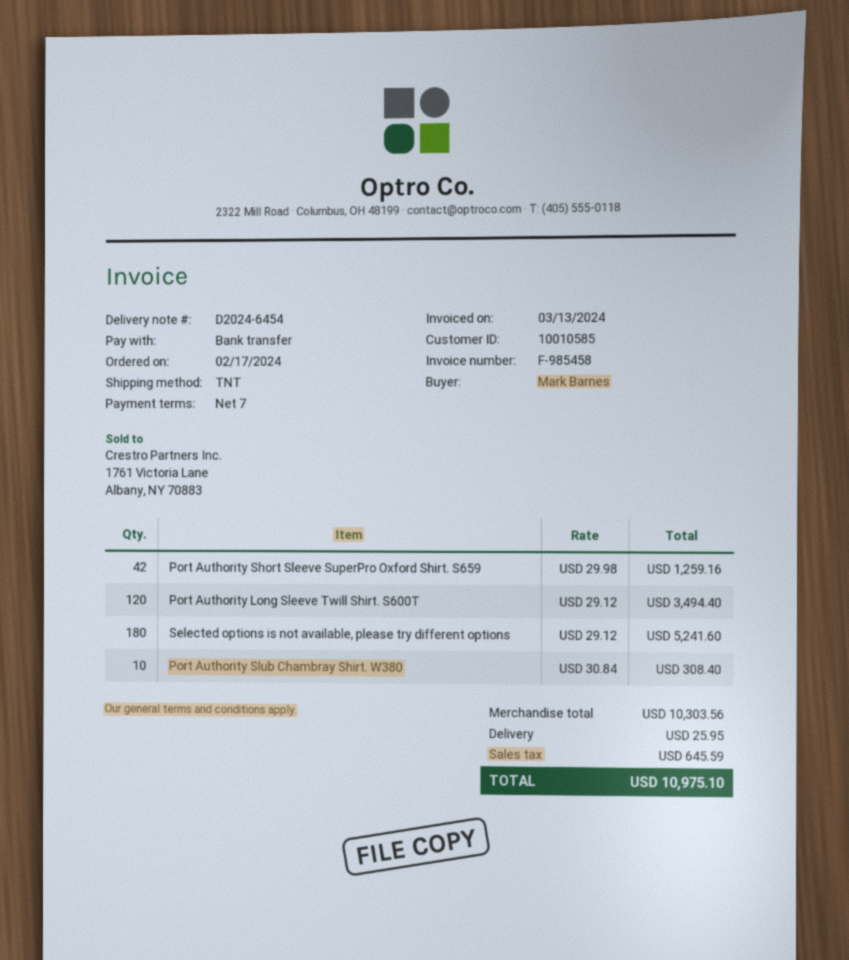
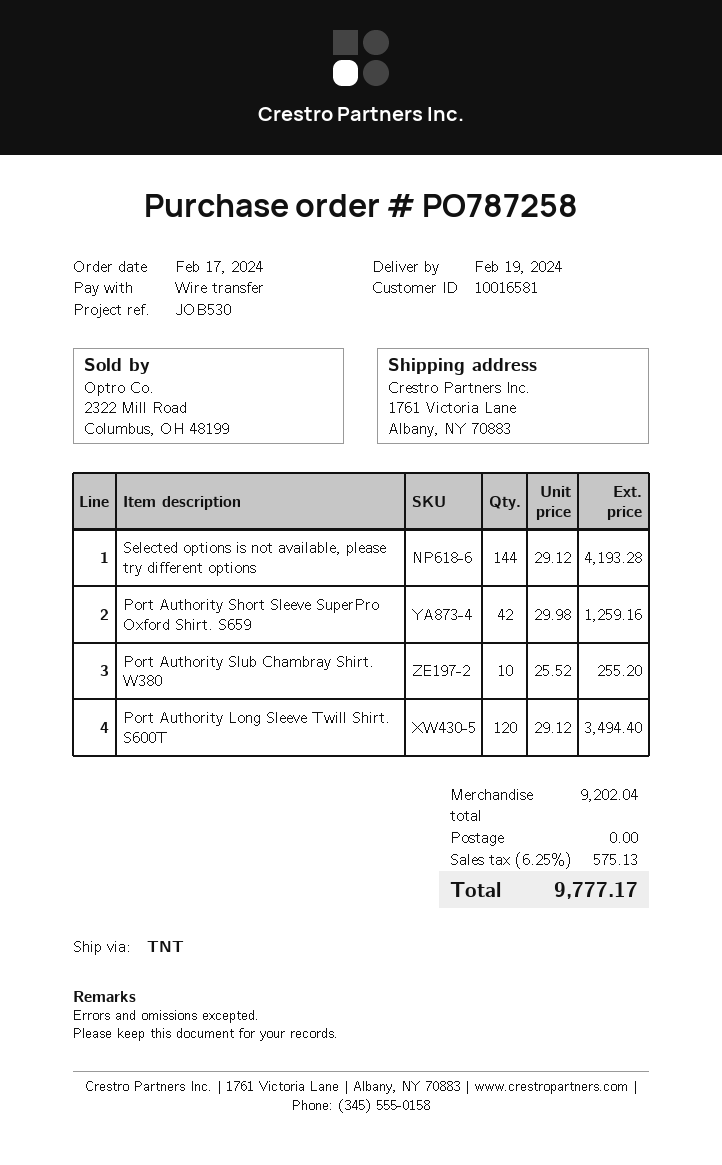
customer number: 10010585 -> 10016581
Selected options is not available, please try different options: 180 x 29.12 = 5241.60 -> 144 x 29.12 = 4193.28
Port Authority Slub Chambray Shirt. W380: 10 x 30.84 = 308.40 -> 10 x 25.52 = 255.20
subtotal: 10303.56 -> 9202.04
shipping: 25.95 -> 0.00
tax: 645.59 -> 575.13
total: 10975.10 -> 9777.17

